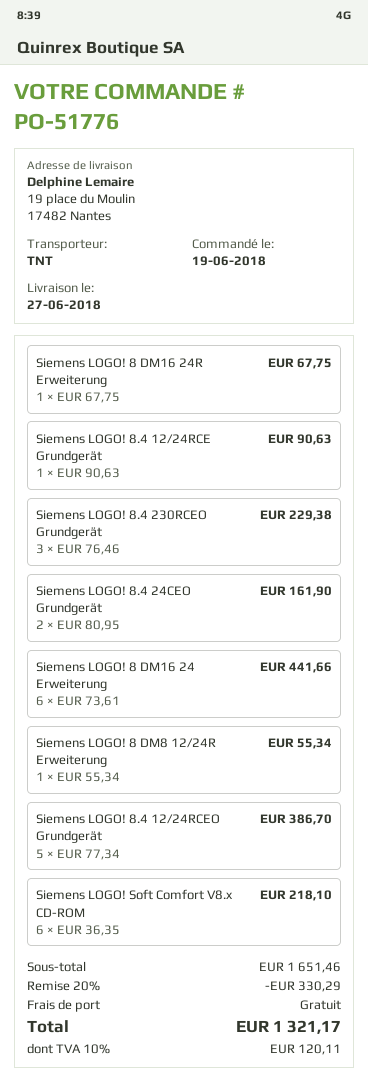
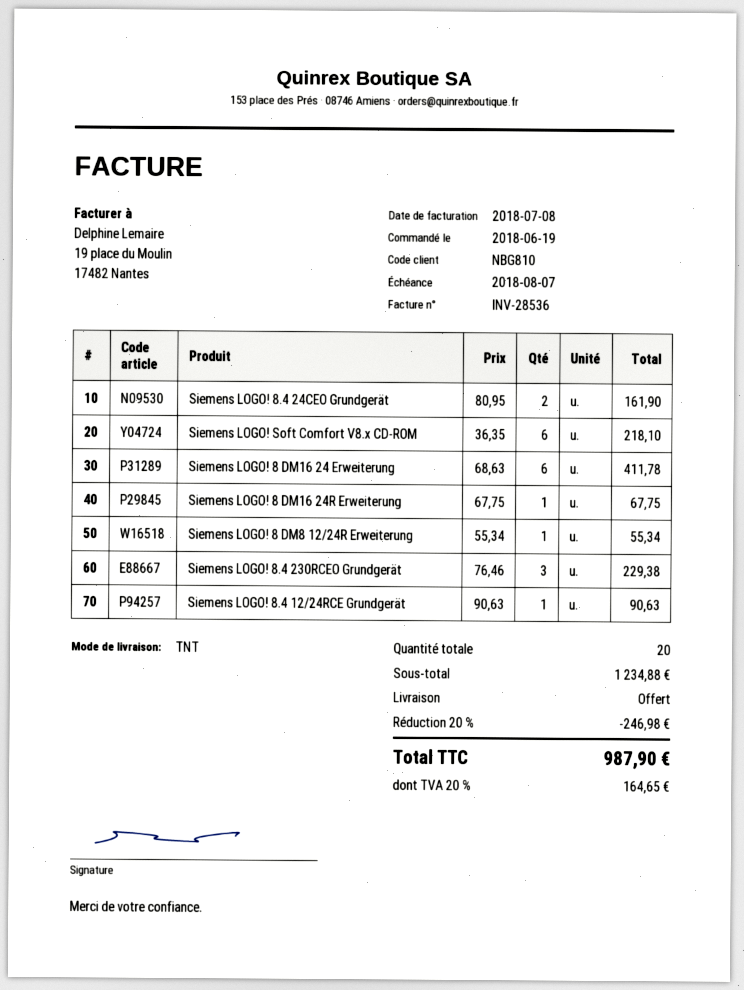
Siemens LOGO! 8 DM16 24 Erweiterung: 6 x 73.61 = 441.66 -> 6 x 68.63 = 411.78
Siemens LOGO! 8.4 12/24RCEO Grundgerät: 5 x 77.34 = 386.70 -> none
subtotal: 1651.46 -> 1234.88
discount: 20% = 330.29 -> 20% = 246.98
tax: 10% = 120.11 -> 20% = 164.65
total: 1321.17 -> 987.90

